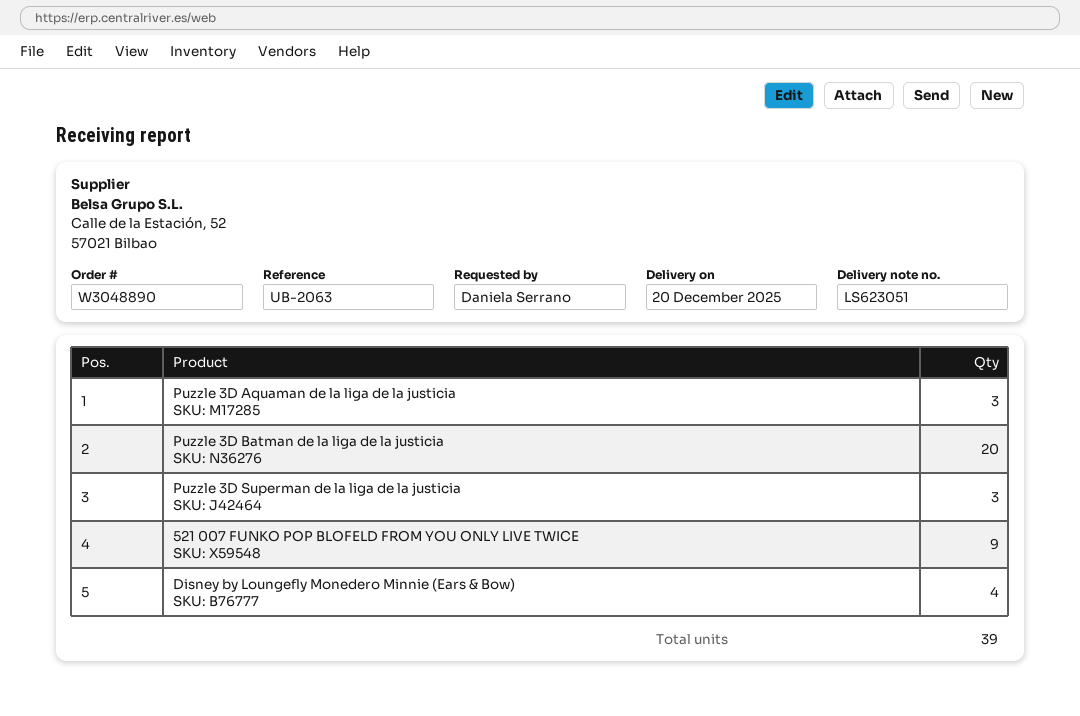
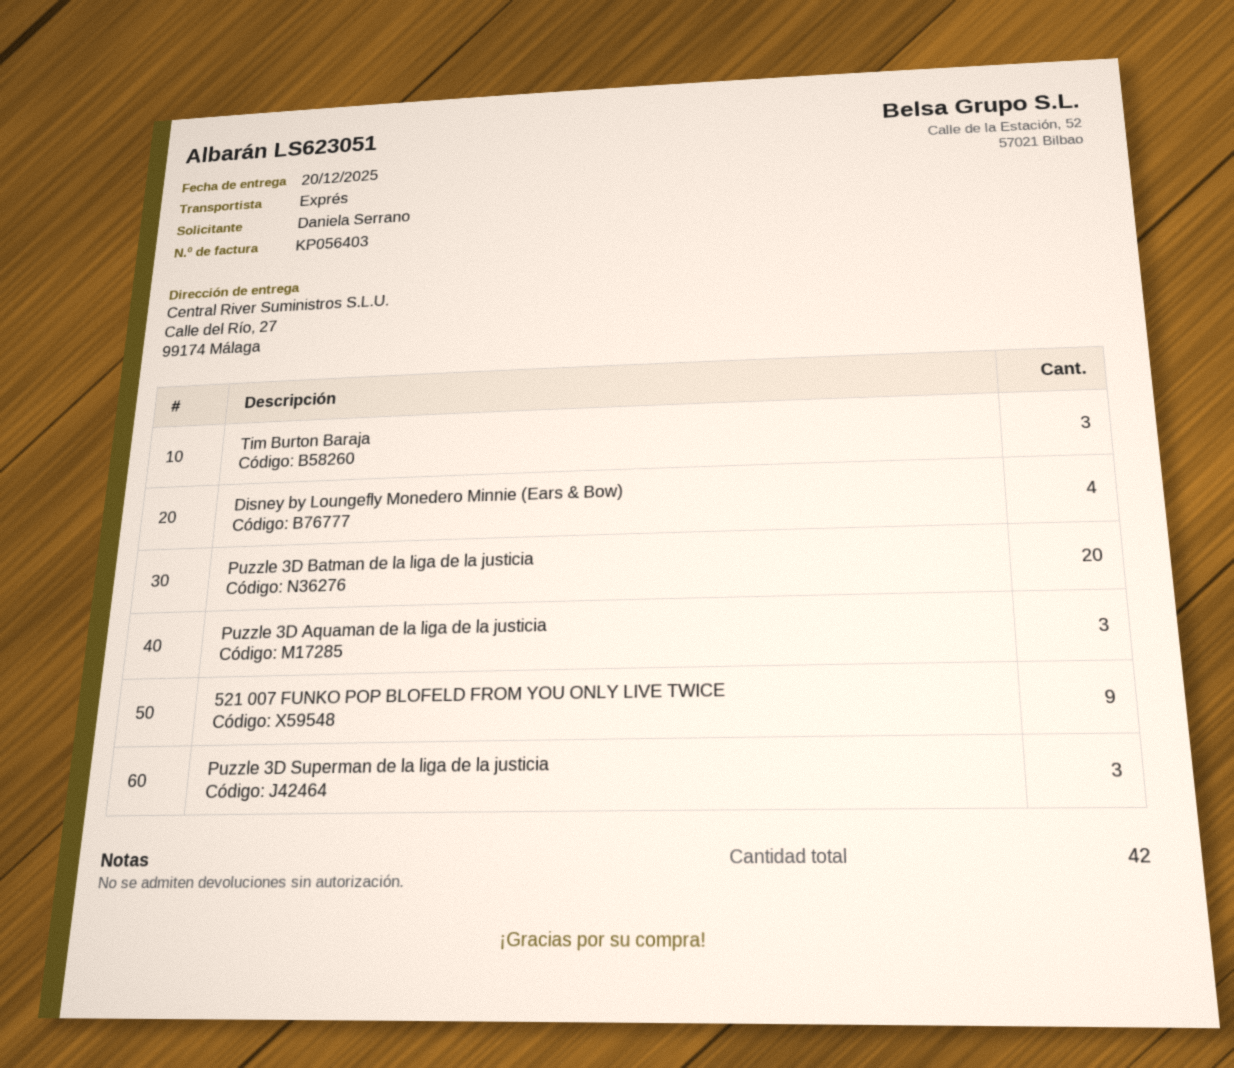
Tim Burton Baraja: none -> 3
total quantity: 39 -> 42

